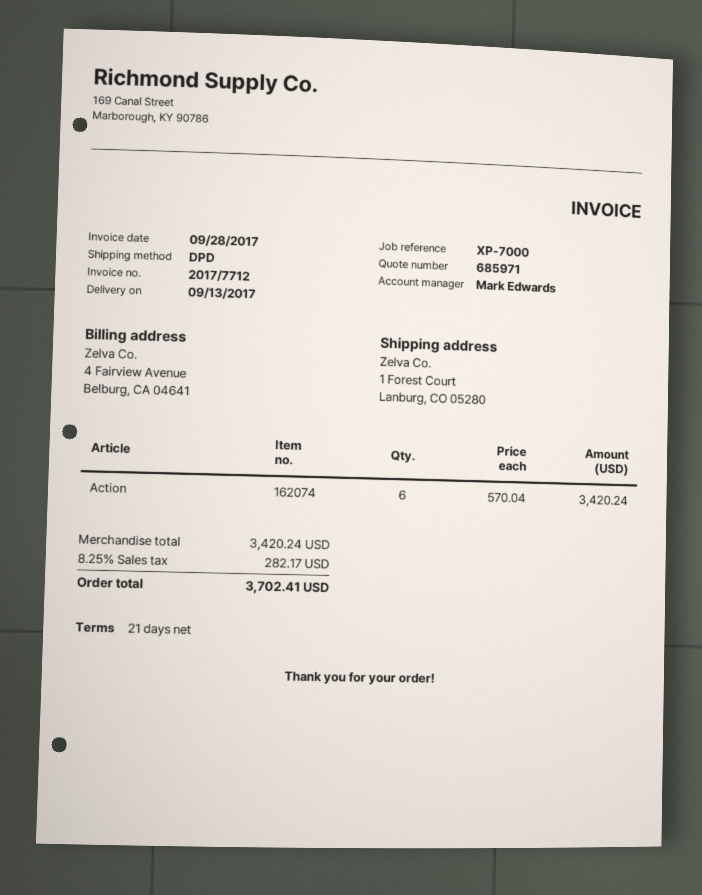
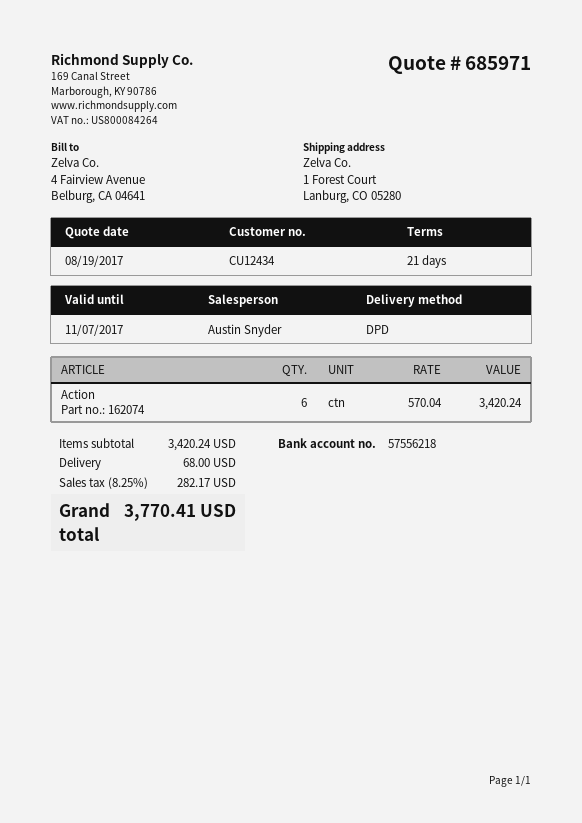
sales rep: Mark Edwards -> Austin Snyder
shipping: none -> 68.00
total: 3702.41 -> 3770.41

